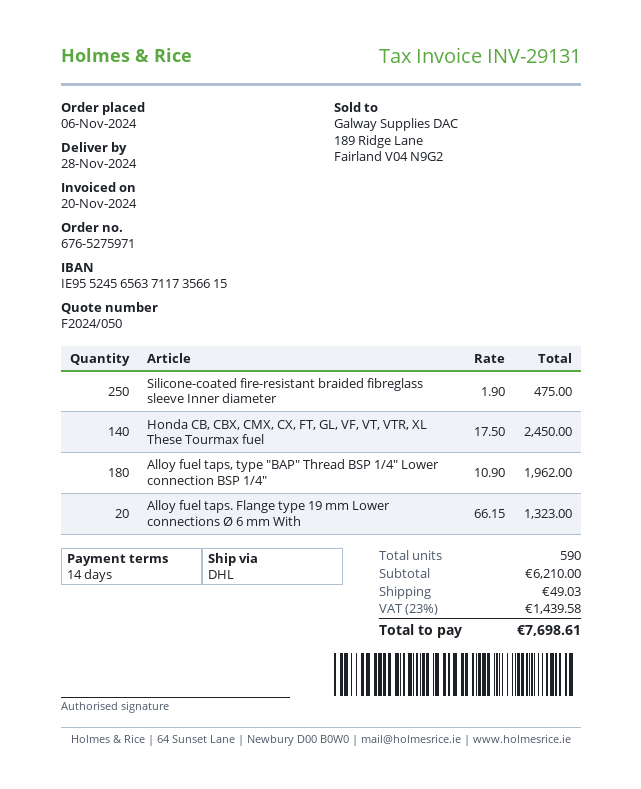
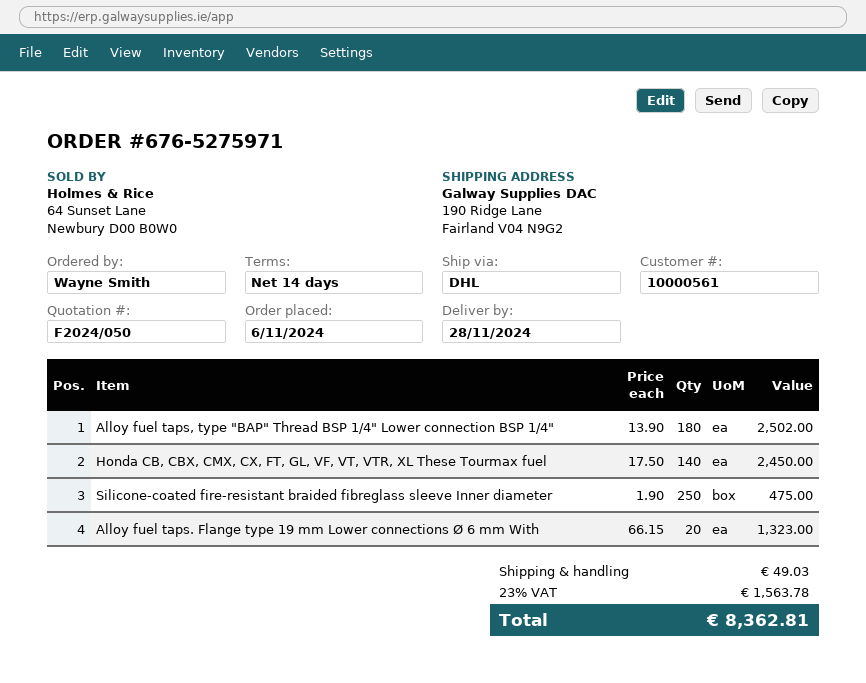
Alloy fuel taps, type "BAP" Thread BSP 1/4" Lower connection BSP 1/4": 180 x 10.90 = 1962.00 -> 180 x 13.90 = 2502.00
tax: 23% = 1439.58 -> 23% = 1563.78
total: 7698.61 -> 8362.81

